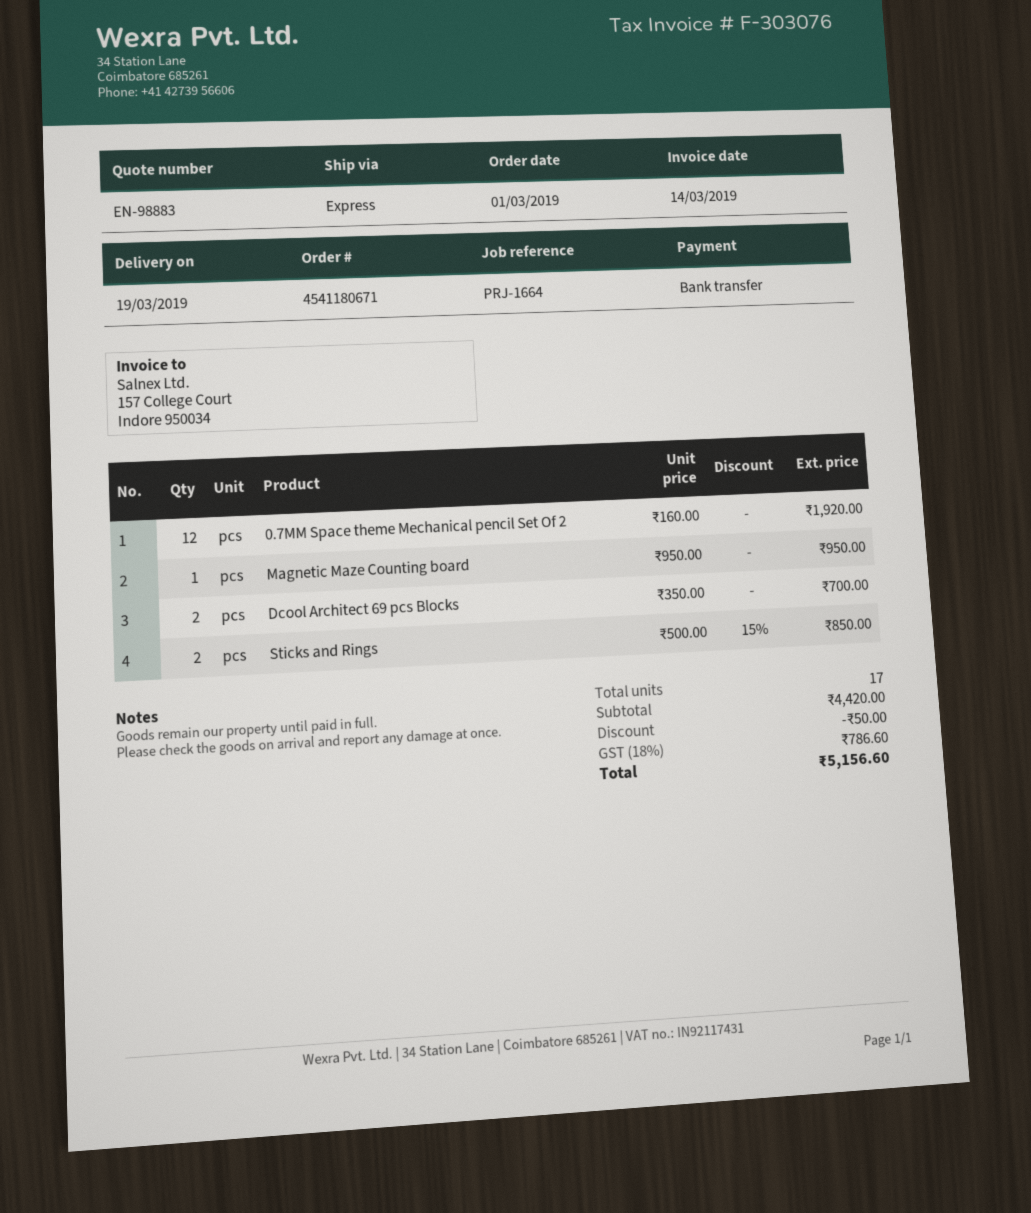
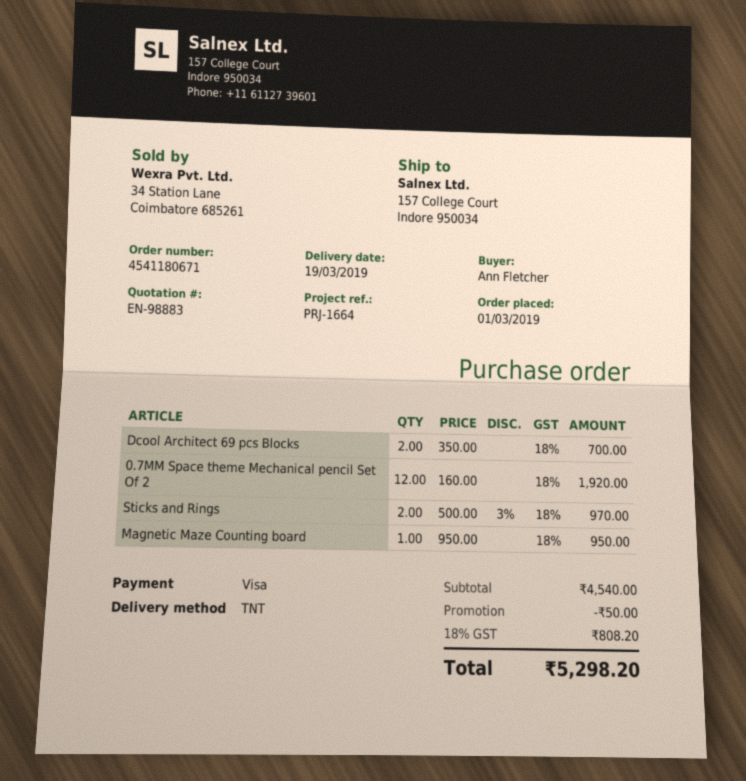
payment method: bank transfer -> Visa
shipping method: express -> TNT
Sticks and Rings: 2 x 500.00 - 15% = 850.00 -> 2 x 500.00 - 3% = 970.00
subtotal: 4420.00 -> 4540.00
tax: 18% = 786.60 -> 18% = 808.20
total: 5156.60 -> 5298.20

